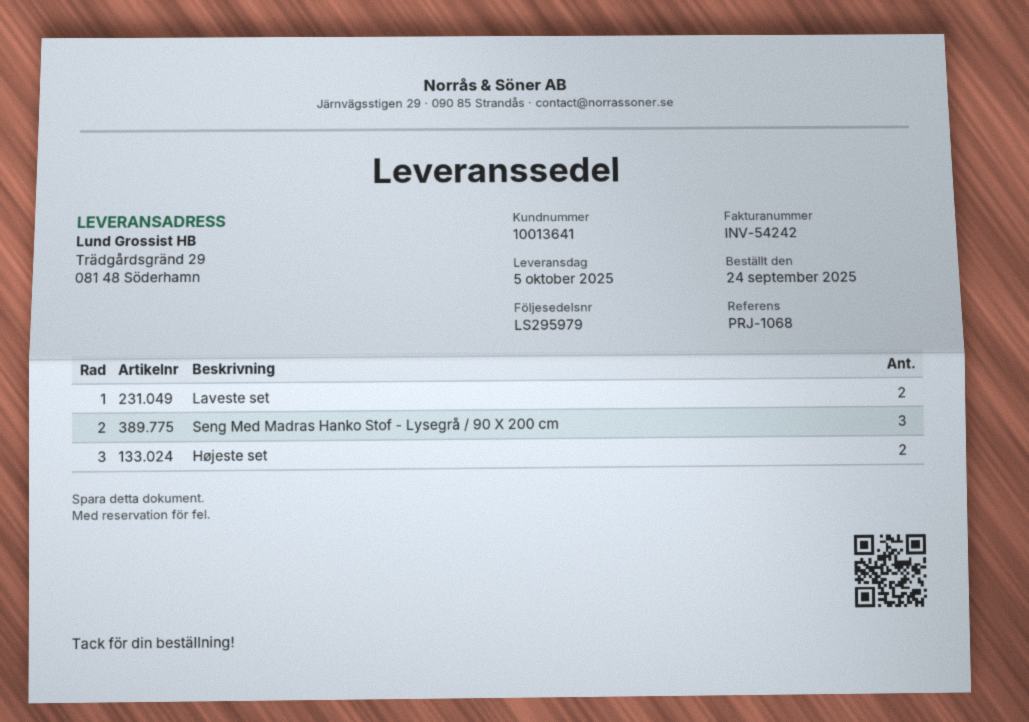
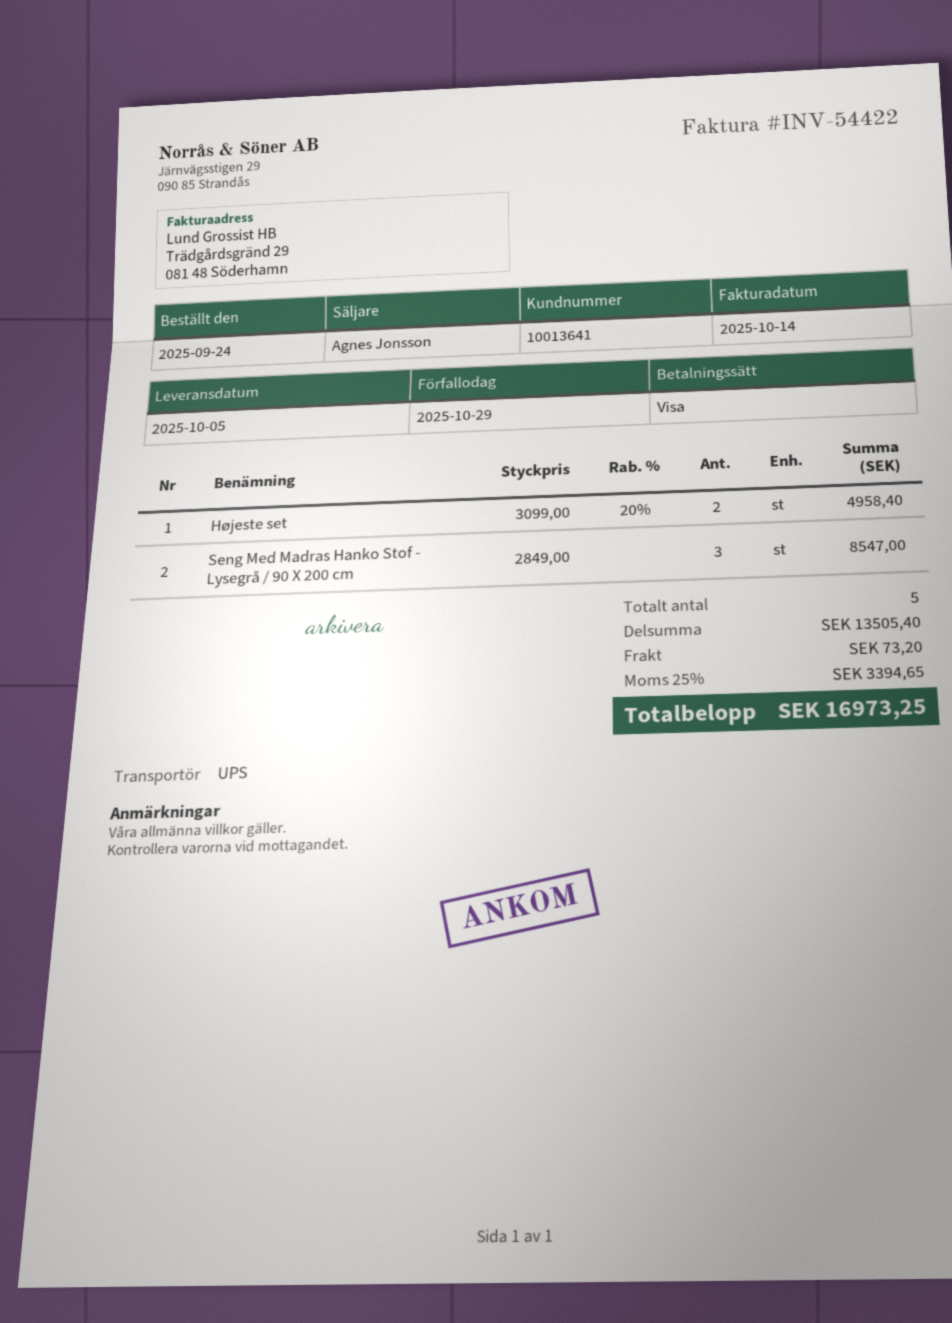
invoice number: INV-54242 -> INV-54422
Laveste set: 2 -> none

